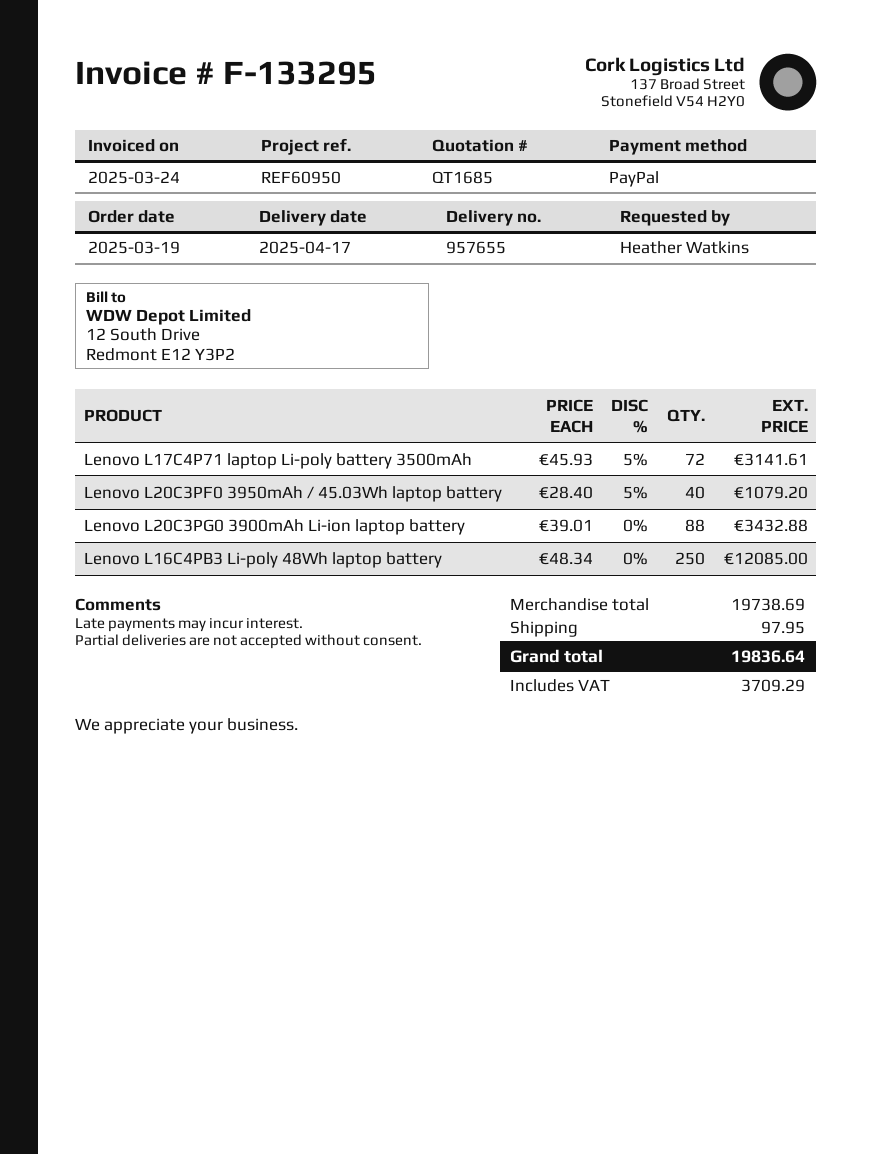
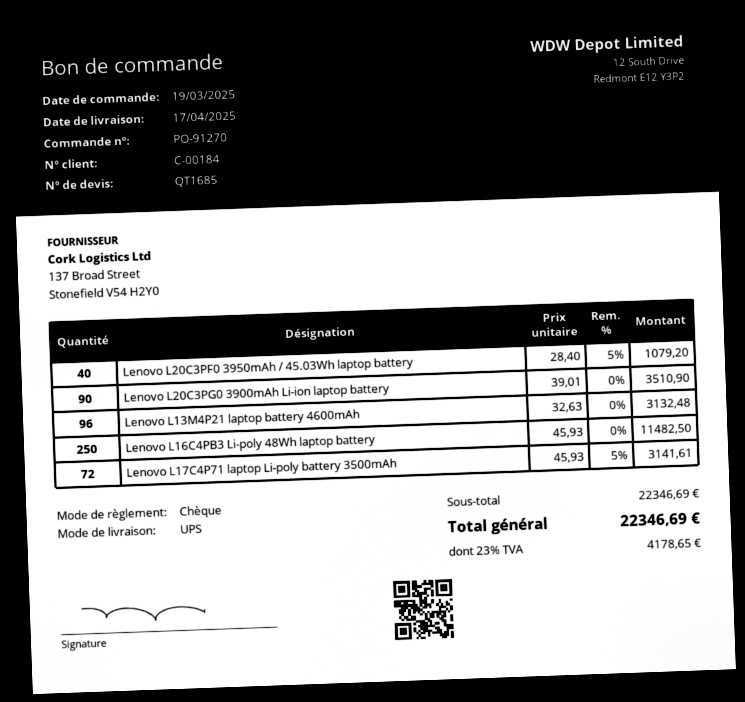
payment method: PayPal -> cheque
Lenovo L20C3PG0 3900mAh Li-ion laptop battery: 88 x 39.01 = 3432.88 -> 90 x 39.01 = 3510.90
Lenovo L16C4PB3 Li-poly 48Wh laptop battery: 250 x 48.34 = 12085.00 -> 250 x 45.93 = 11482.50
Lenovo L13M4P21 laptop battery 4600mAh: none -> 96 x 32.63 = 3132.48
subtotal: 19738.69 -> 22346.69
shipping: 97.95 -> none
tax: 3709.29 -> 4178.65
total: 19836.64 -> 22346.69

